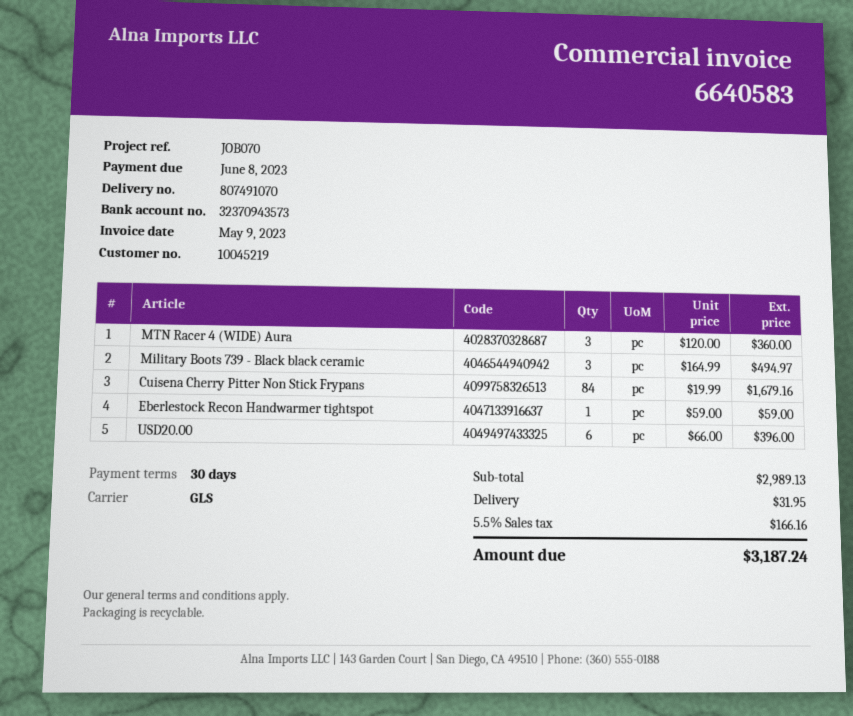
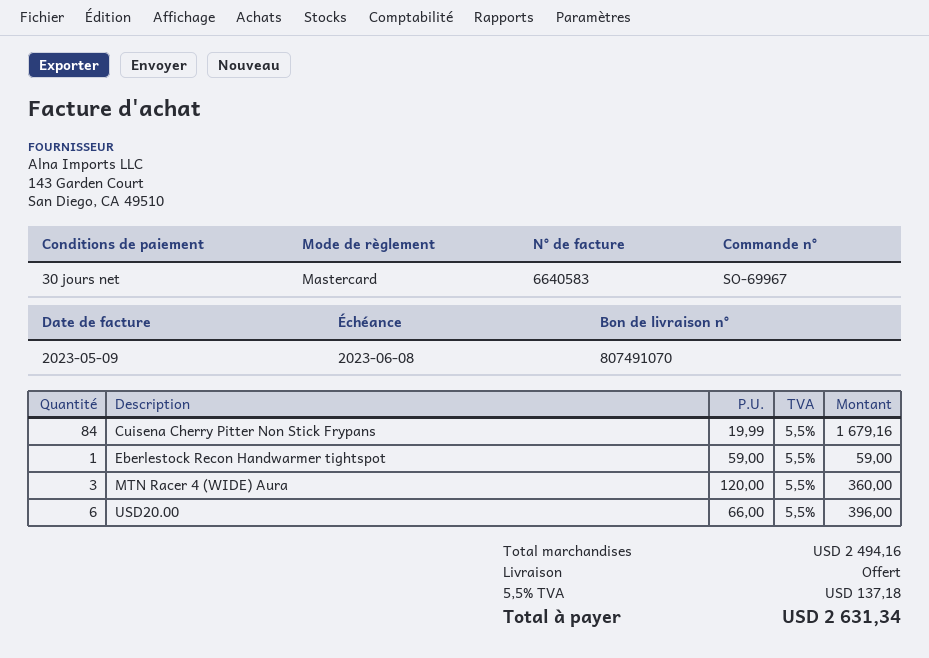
Military Boots 739 - Black black ceramic: 3 x 164.99 = 494.97 -> none
subtotal: 2989.13 -> 2494.16
shipping: 31.95 -> 0.00
tax: 5.5% = 166.16 -> 5.5% = 137.18
total: 3187.24 -> 2631.34

